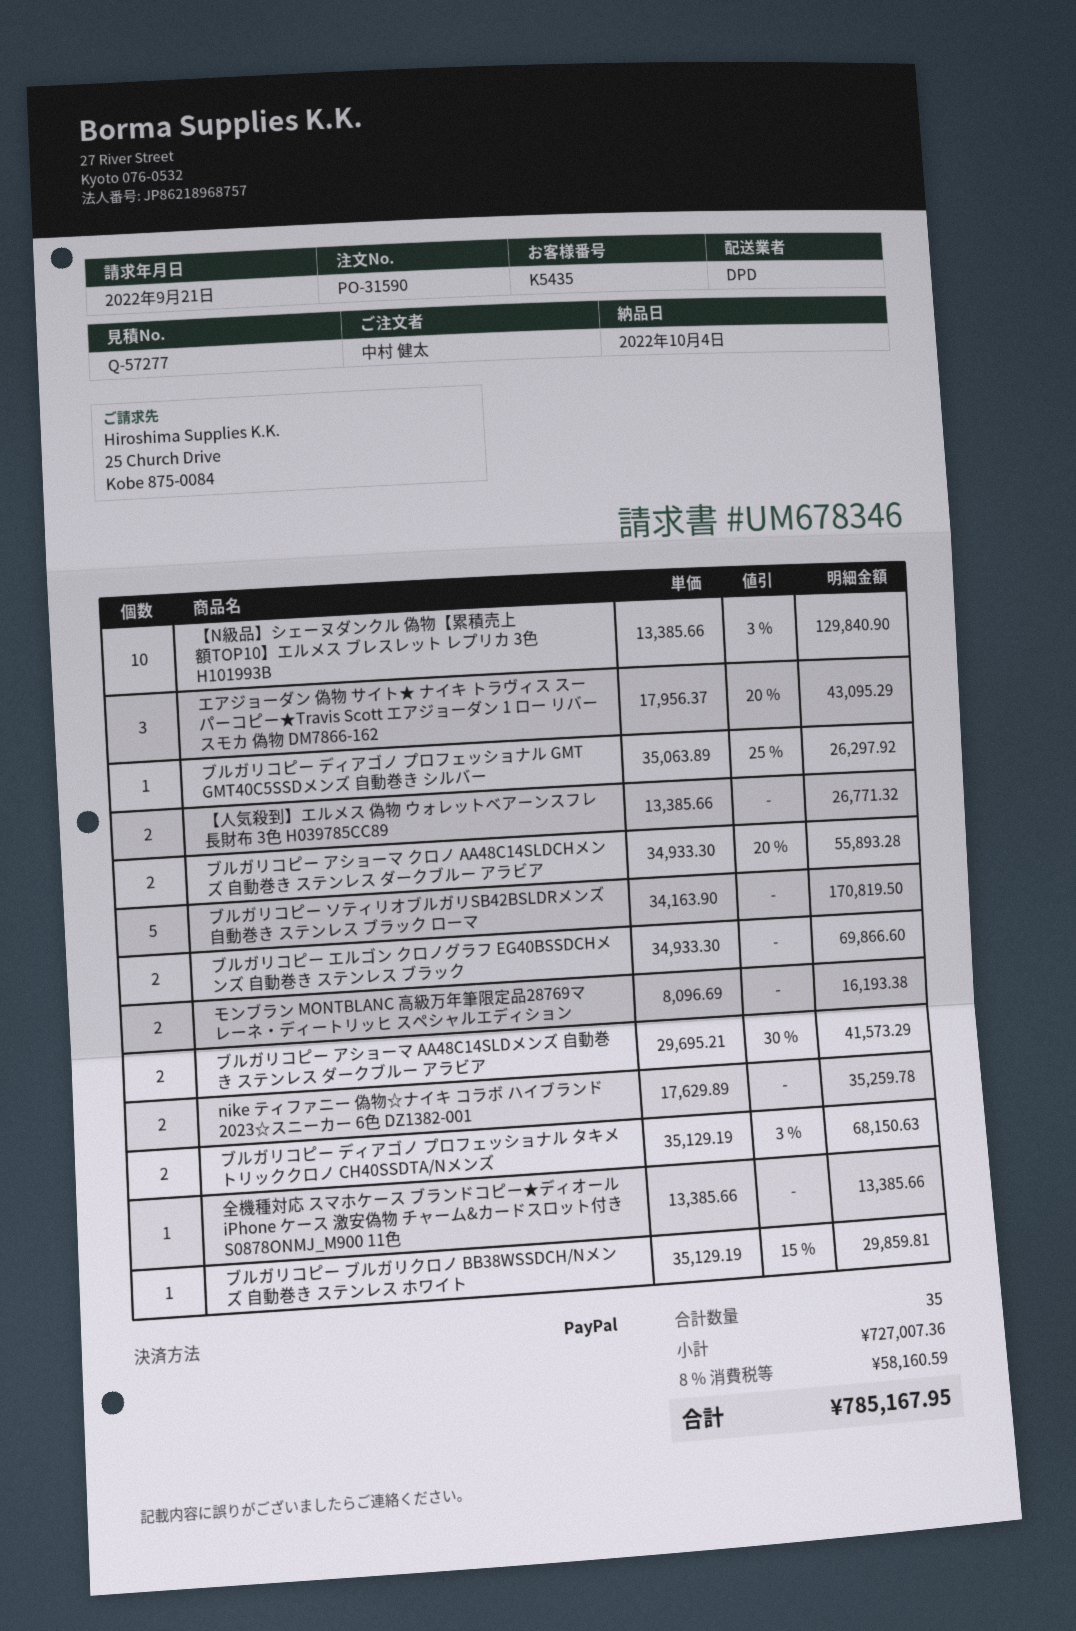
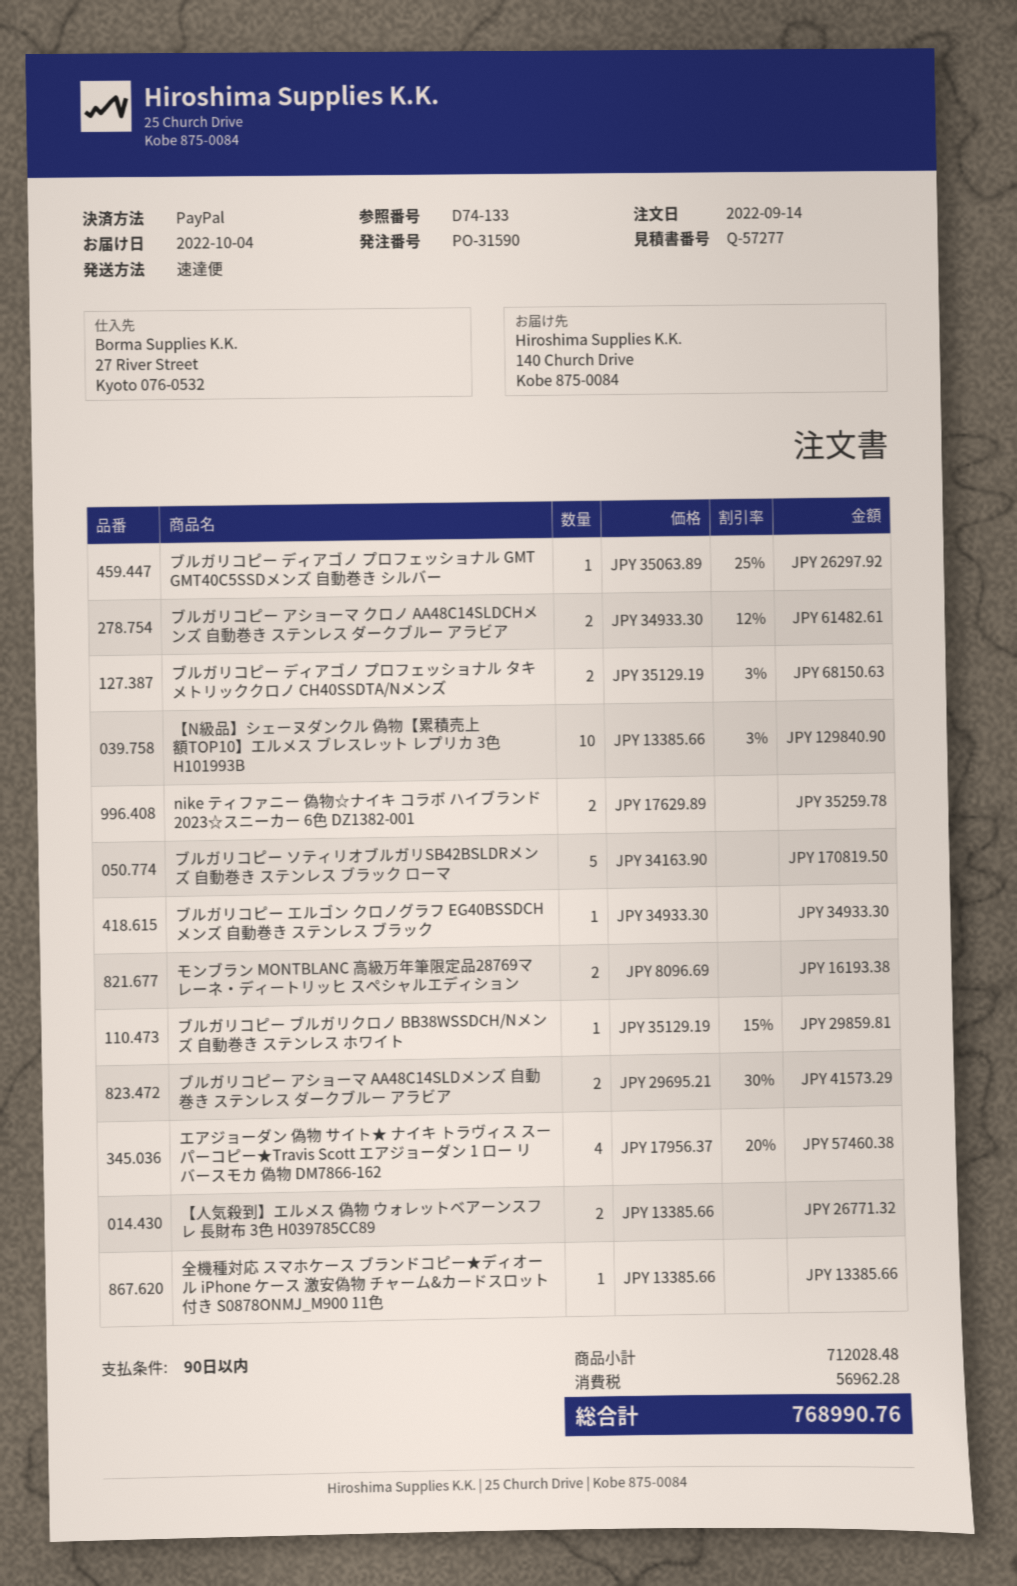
shipping method: DPD -> express
エアジョーダン 偽物 サイト★ ナイキ トラヴィス スーパーコピー★Travis Scott エアジョーダン 1 ロー リバースモカ 偽物 DM7866-162: 3 x 17956.37 - 20% = 43095.29 -> 4 x 17956.37 - 20% = 57460.38
ブルガリコピー アショーマ クロノ AA48C14SLDCHメンズ 自動巻き ステンレス ダークブルー アラビア: 2 x 34933.30 - 20% = 55893.28 -> 2 x 34933.30 - 12% = 61482.61
ブルガリコピー エルゴン クロノグラフ EG40BSSDCHメンズ 自動巻き ステンレス ブラック: 2 x 34933.30 = 69866.60 -> 1 x 34933.30 = 34933.30
subtotal: 727007.36 -> 712028.48
tax: 58160.59 -> 56962.28
total: 785167.95 -> 768990.76

